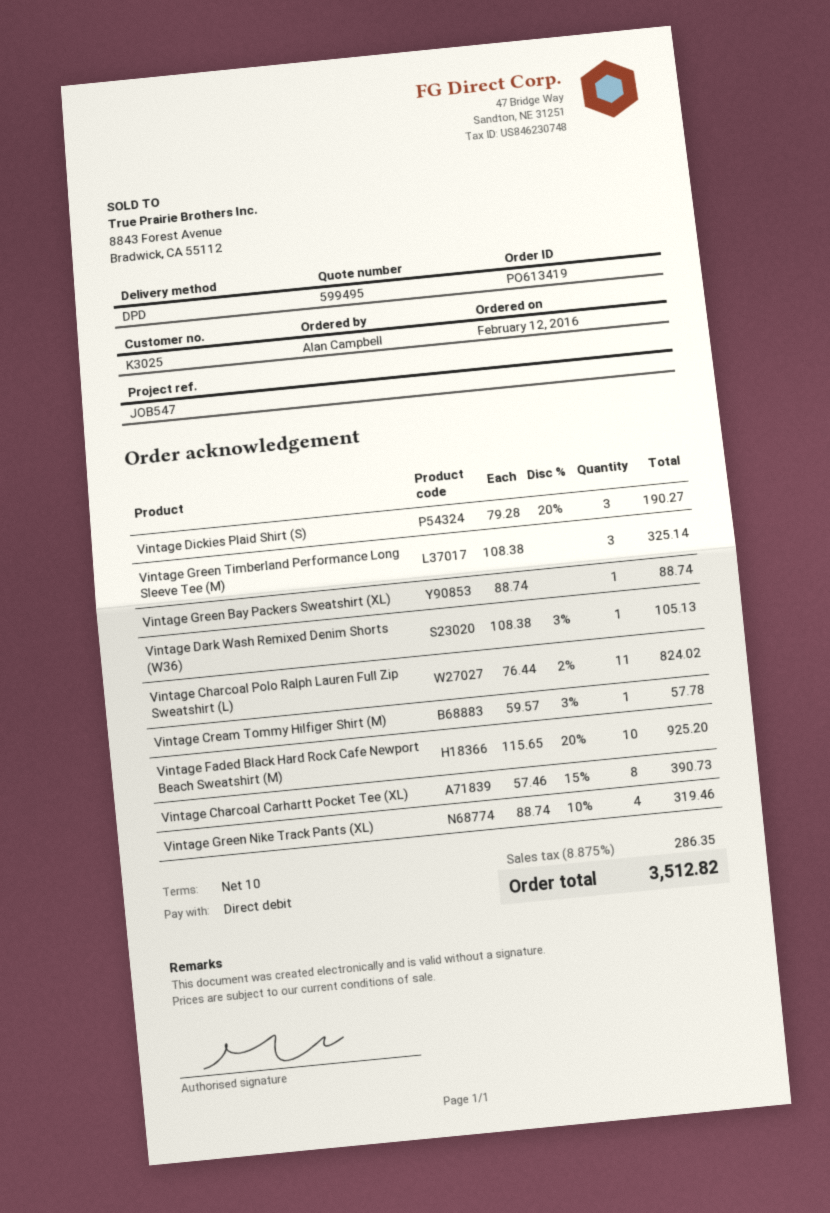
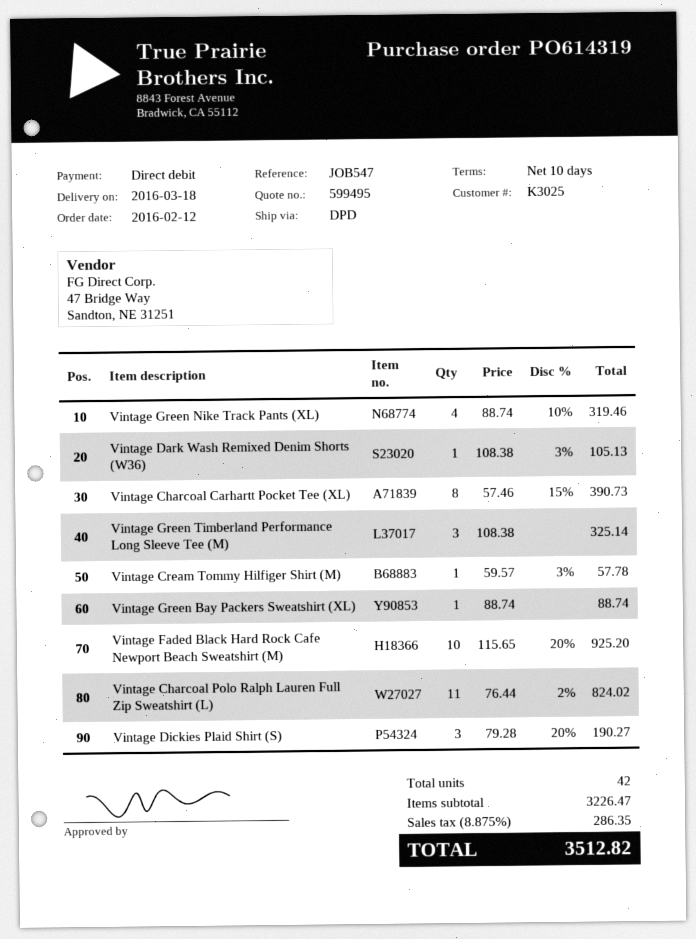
order number: PO613419 -> PO614319

